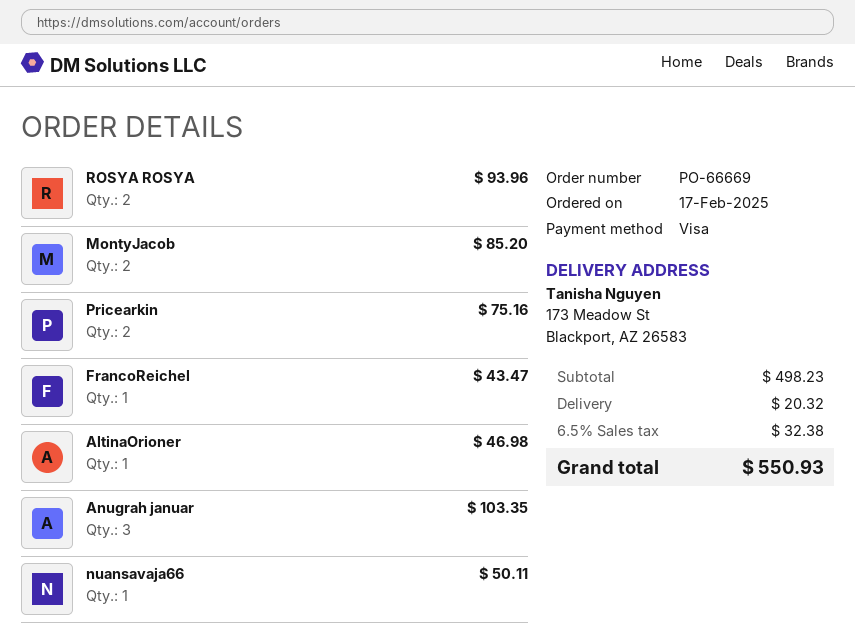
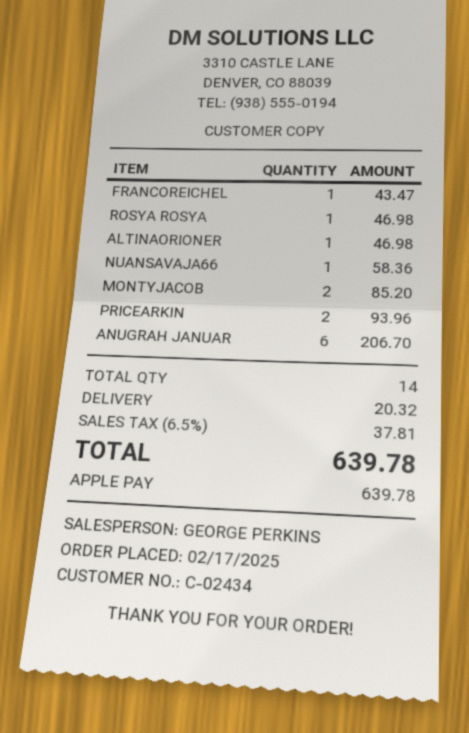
payment method: Visa -> Apple Pay
ROSYA ROSYA: 2 for 93.96 -> 1 for 46.98
Pricearkin: 2 for 75.16 -> 2 for 93.96
Anugrah januar: 3 for 103.35 -> 6 for 206.70
nuansavaja66: 1 for 50.11 -> 1 for 58.36
tax: 6.5% = 32.38 -> 6.5% = 37.81
total: 550.93 -> 639.78

